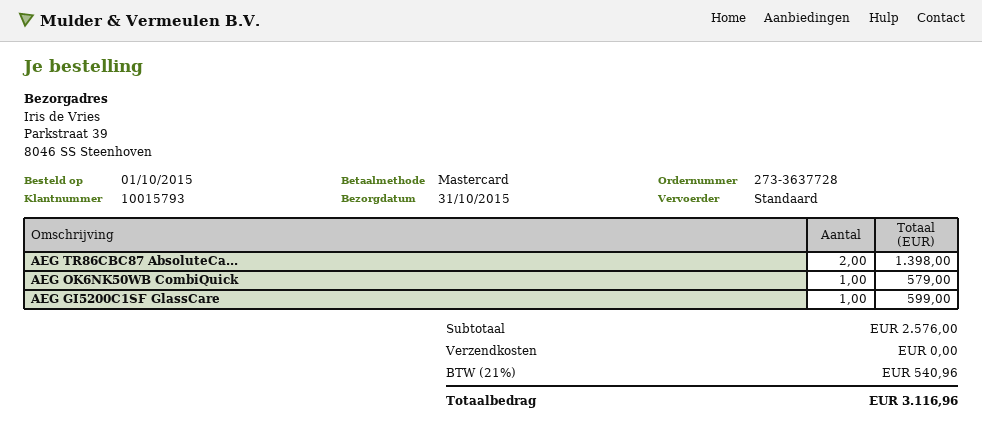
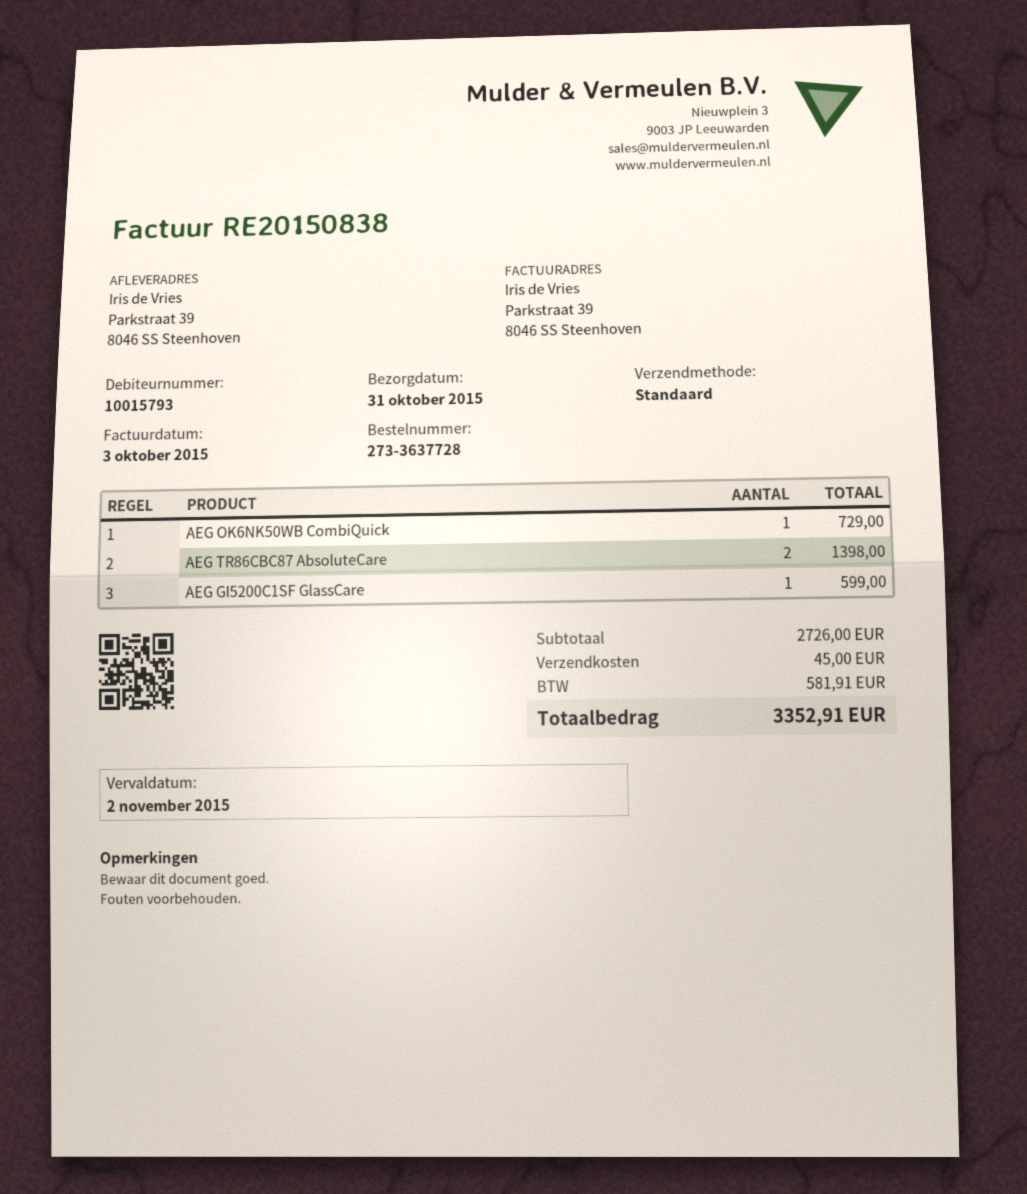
AEG OK6NK50WB CombiQuick: 1 for 579.00 -> 1 for 729.00
subtotal: 2576.00 -> 2726.00
shipping: 0.00 -> 45.00
tax: 540.96 -> 581.91
total: 3116.96 -> 3352.91

